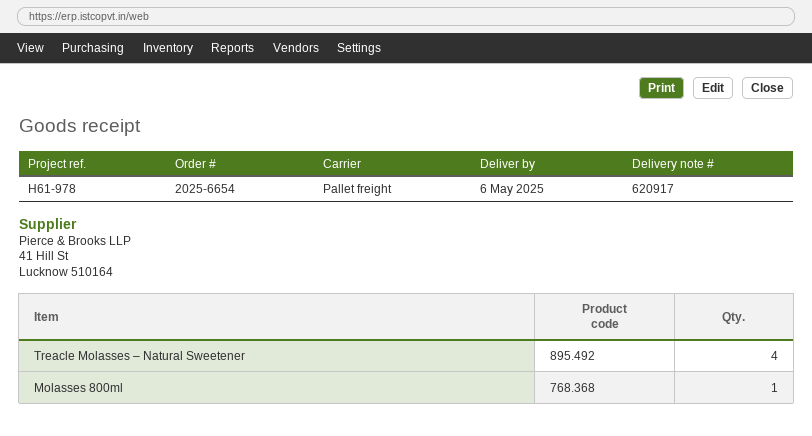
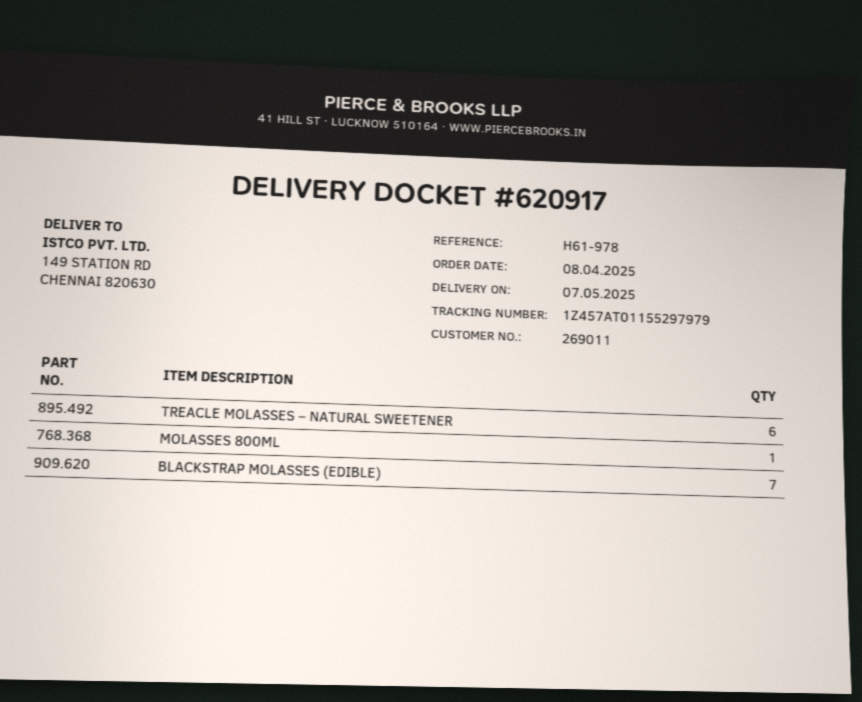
delivery date: 2025-05-06 -> 2025-05-07
Treacle Molasses – Natural Sweetener: 4 -> 6
BLACKSTRAP MOLASSES (EDIBLE): none -> 7

